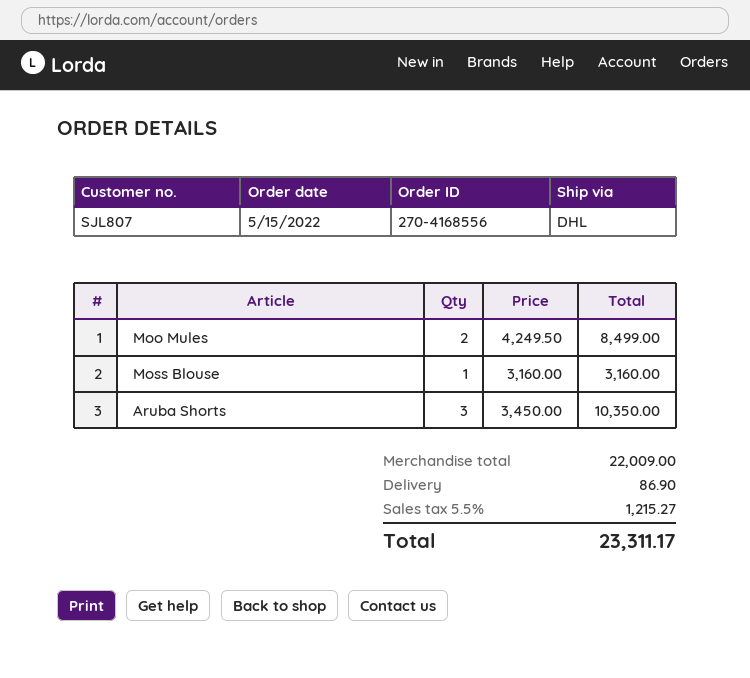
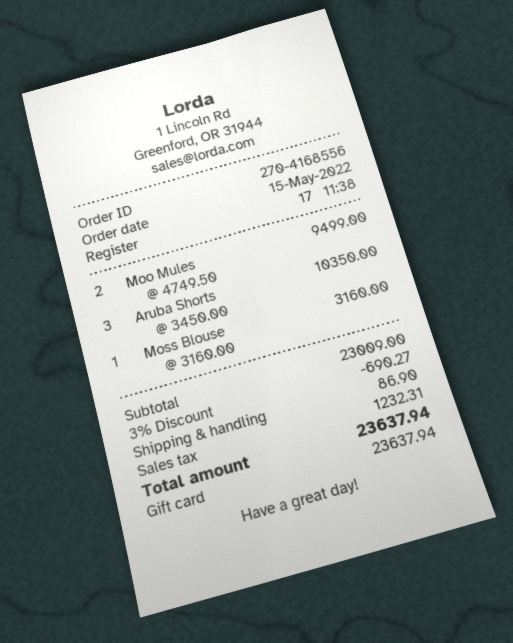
Moo Mules: 2 x 4249.50 = 8499.00 -> 2 x 4749.50 = 9499.00
subtotal: 22009.00 -> 23009.00
discount: none -> 3% = 690.27
tax: 1215.27 -> 1232.31
total: 23311.17 -> 23637.94

